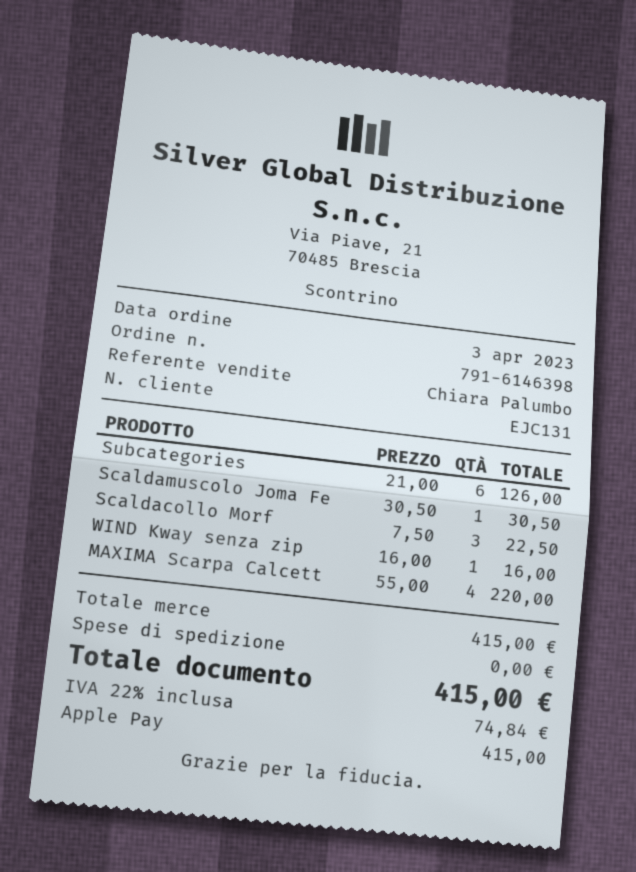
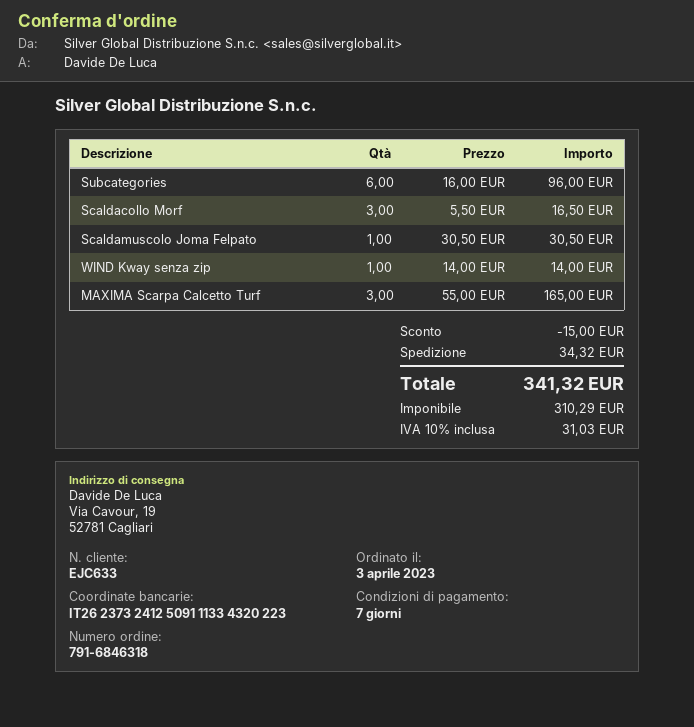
order number: 791-6146398 -> 791-6846318
customer number: EJC131 -> EJC633
Subcategories: 6 x 21.00 = 126.00 -> 6 x 16.00 = 96.00
Scaldacollo Morf: 3 x 7.50 = 22.50 -> 3 x 5.50 = 16.50
WIND Kway senza zip: 1 x 16.00 = 16.00 -> 1 x 14.00 = 14.00
MAXIMA Scarpa Calcett: 4 x 55.00 = 220.00 -> 3 x 55.00 = 165.00
discount: none -> 15.00
shipping: 0.00 -> 34.32
tax: 22% = 74.84 -> 10% = 31.03
total: 415.00 -> 341.32

